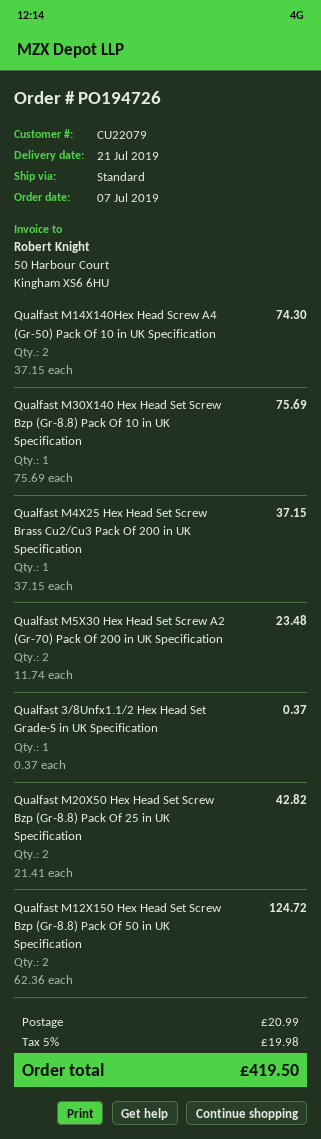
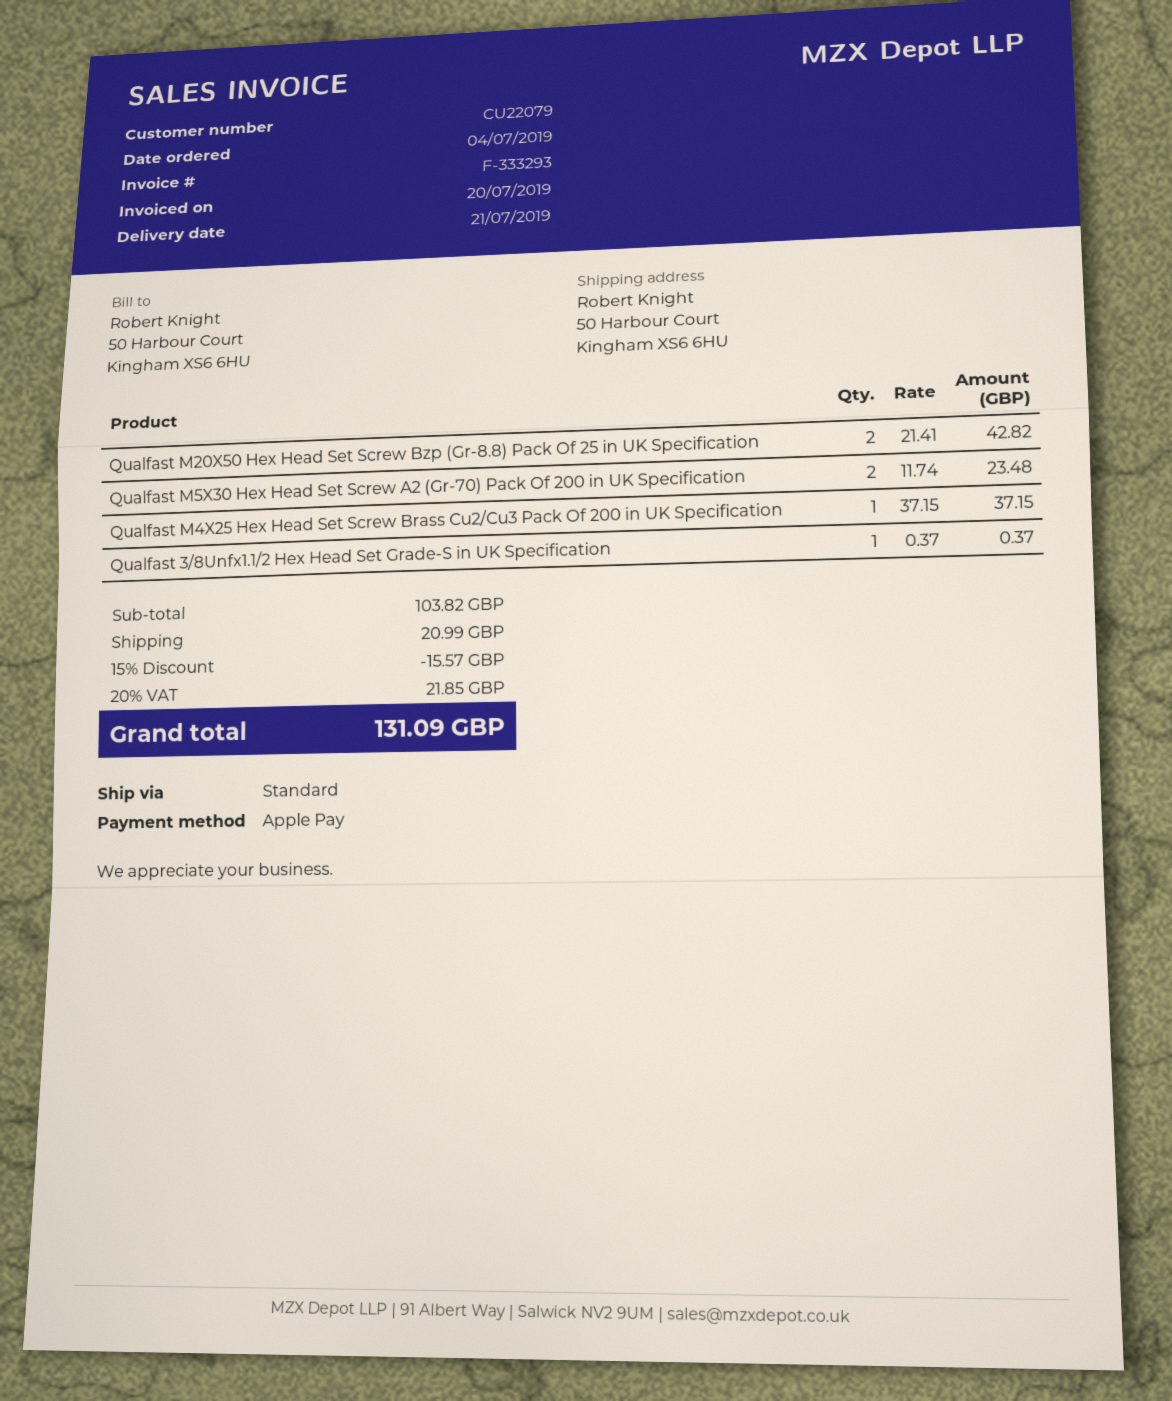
order date: 2019-07-07 -> 2019-07-04
Qualfast M14X140Hex Head Screw A4 (Gr-50) Pack Of 10 in UK Specification: 2 x 37.15 = 74.30 -> none
Qualfast M30X140 Hex Head Set Screw Bzp (Gr-8.8) Pack Of 10 in UK Specification: 1 x 75.69 = 75.69 -> none
Qualfast M12X150 Hex Head Set Screw Bzp (Gr-8.8) Pack Of 50 in UK Specification: 2 x 62.36 = 124.72 -> none
discount: none -> 15% = 15.57
tax: 5% = 19.98 -> 20% = 21.85
total: 419.50 -> 131.09

